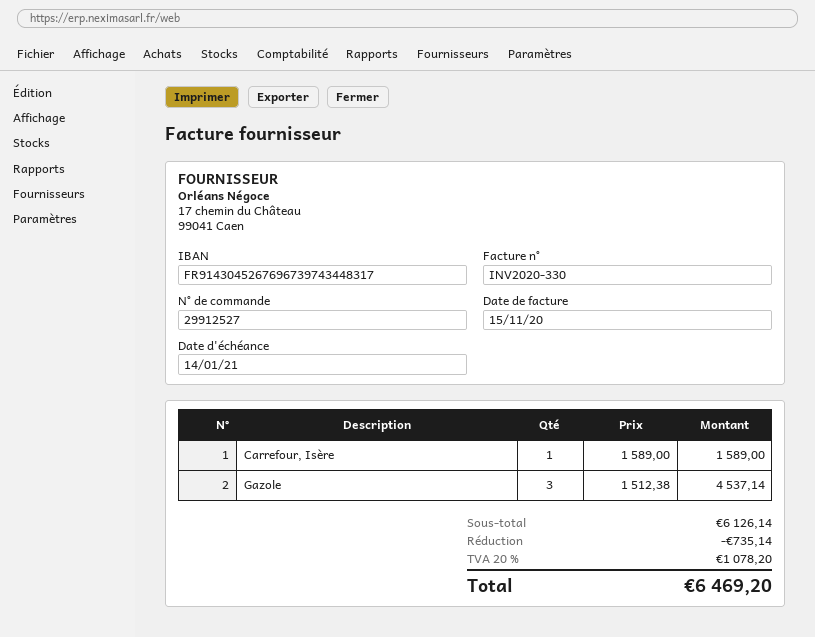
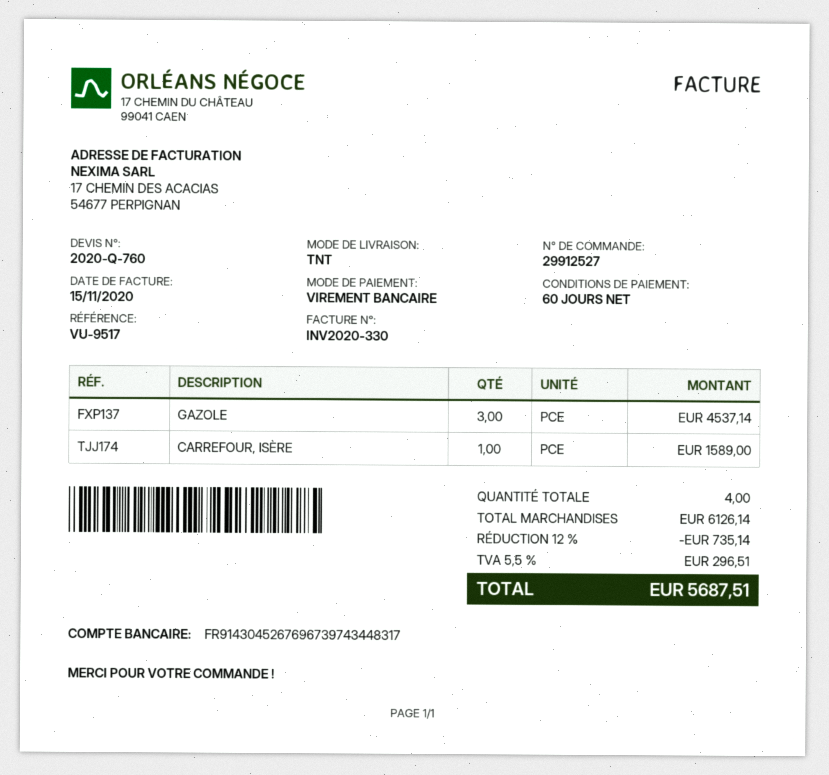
tax: 20% = 1078.20 -> 5.5% = 296.51
total: 6469.20 -> 5687.51

